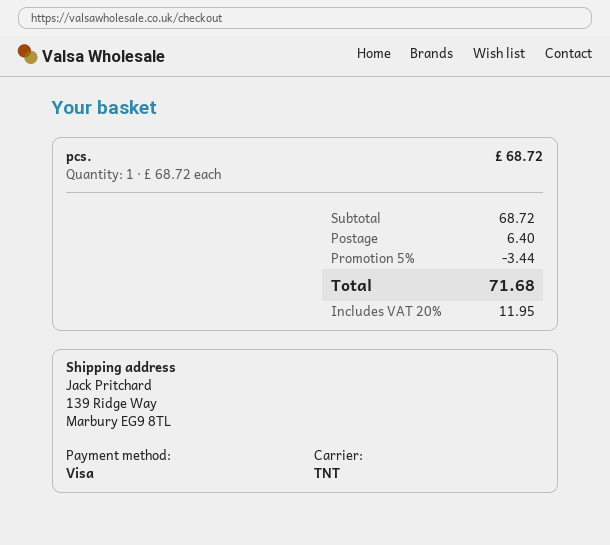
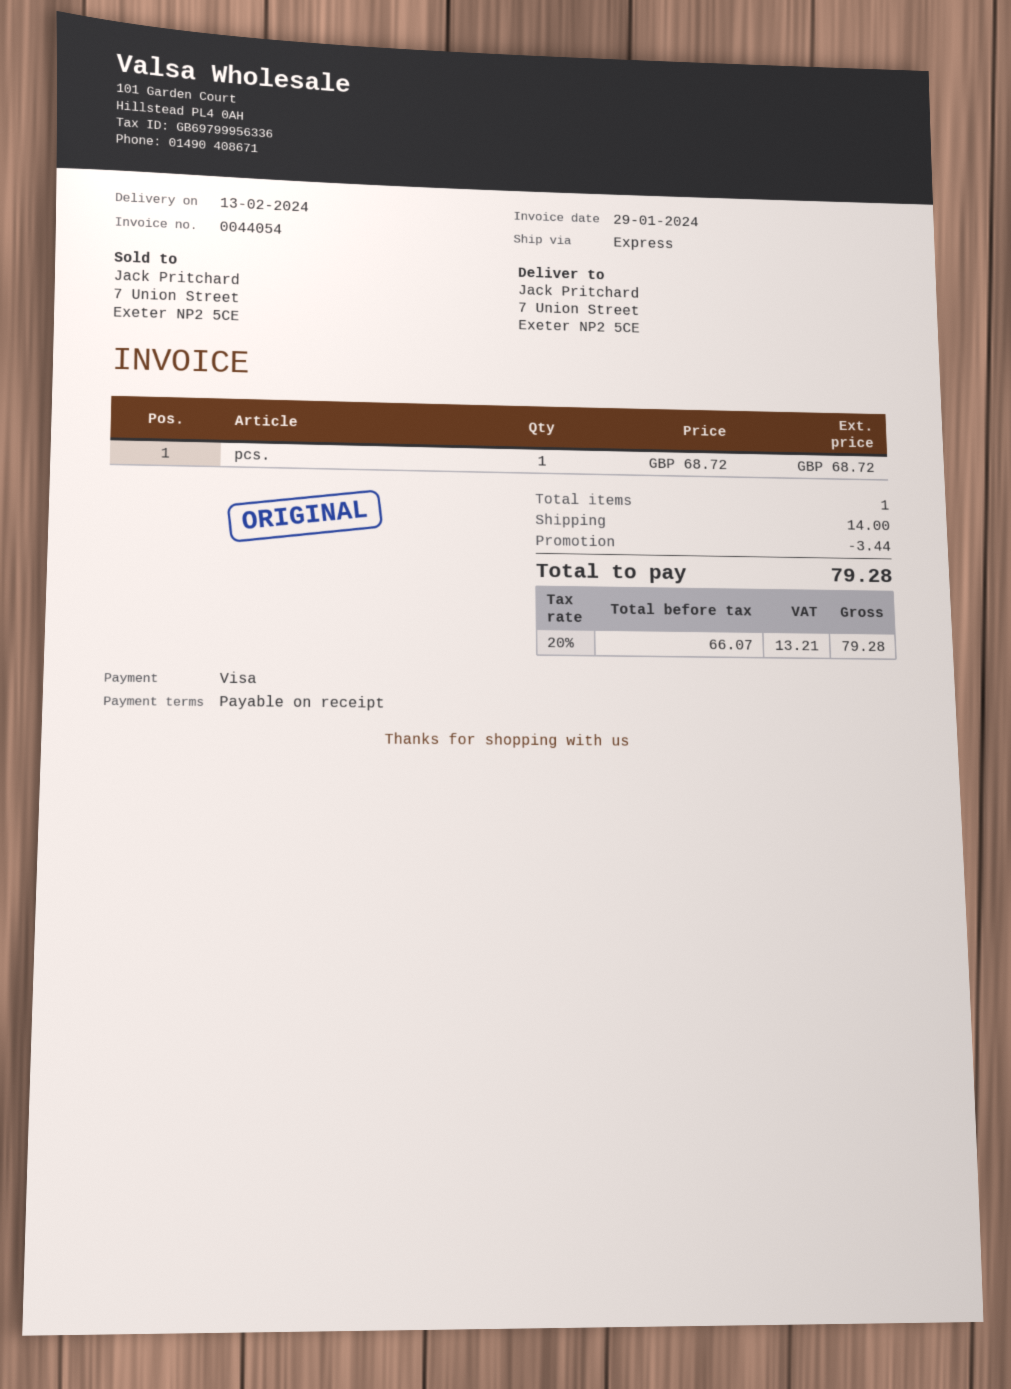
shipping method: TNT -> express
ship to: 139 Ridge Way, Marbury EG9 8TL -> 7 Union Street, Exeter NP2 5CE
shipping: 6.40 -> 14.00
tax: 20% = 11.95 -> 20% = 13.21
total: 71.68 -> 79.28

